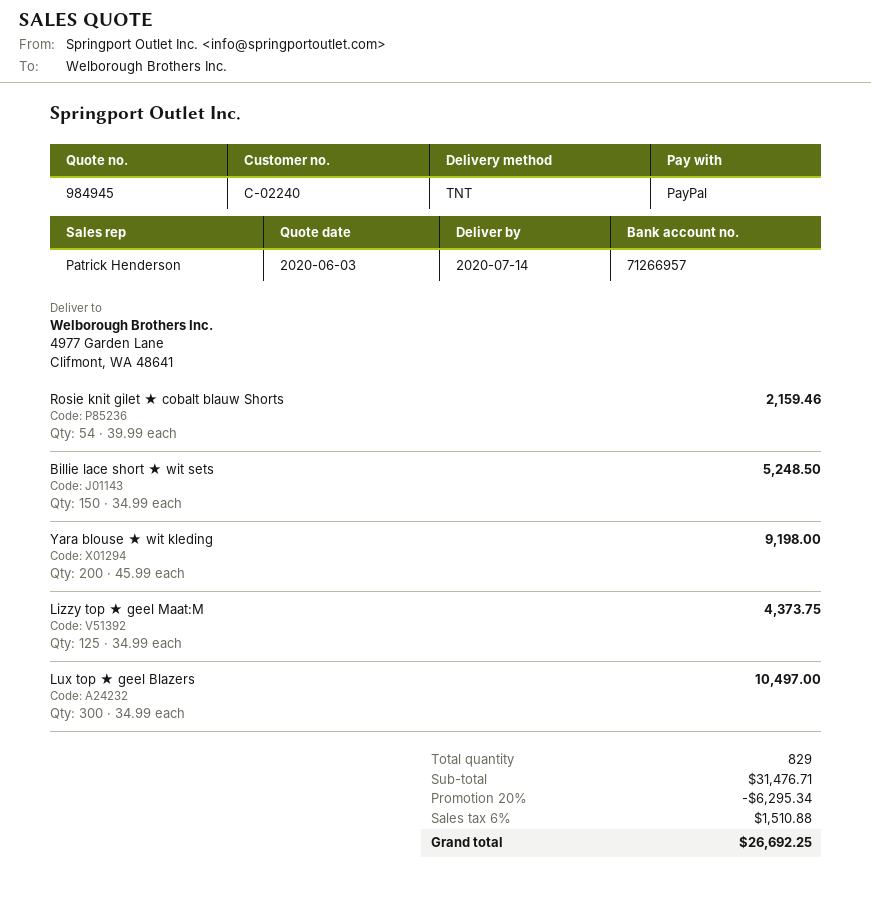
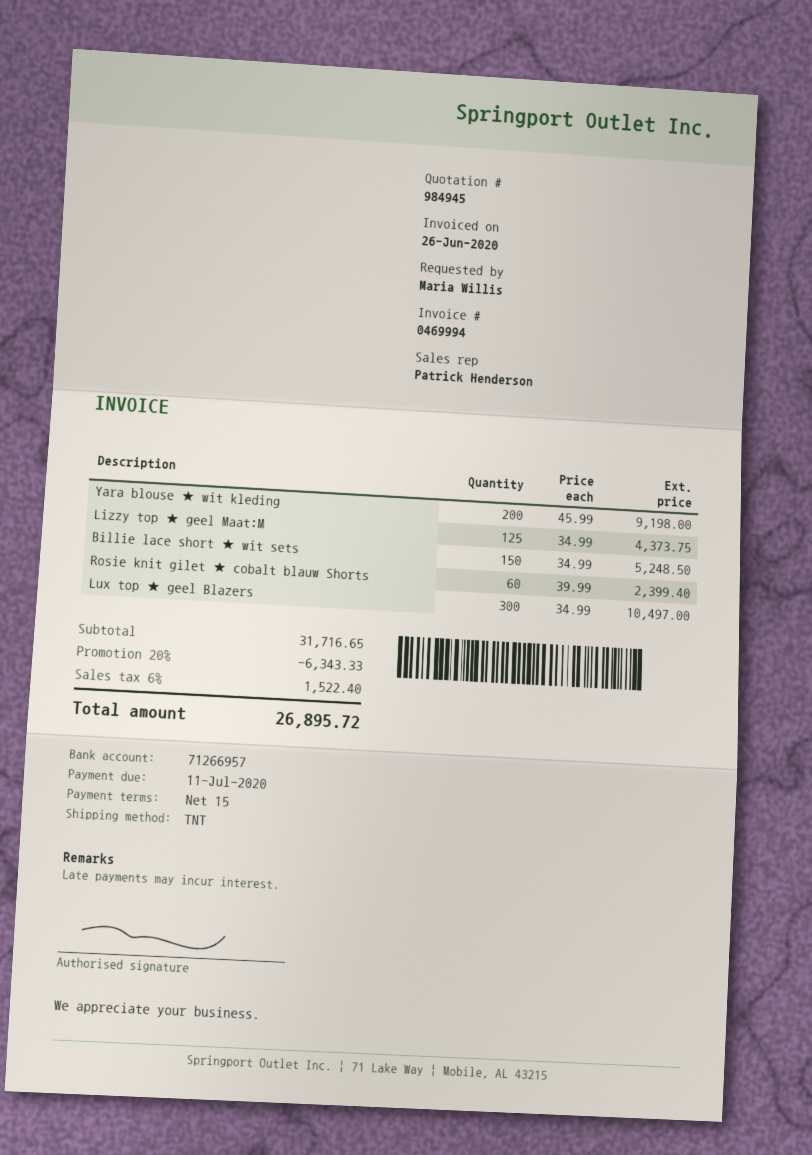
Rosie knit gilet ★ cobalt blauw Shorts: 54 x 39.99 = 2159.46 -> 60 x 39.99 = 2399.40
subtotal: 31476.71 -> 31716.65
discount: 20% = 6295.34 -> 20% = 6343.33
tax: 6% = 1510.88 -> 6% = 1522.40
total: 26692.25 -> 26895.72

